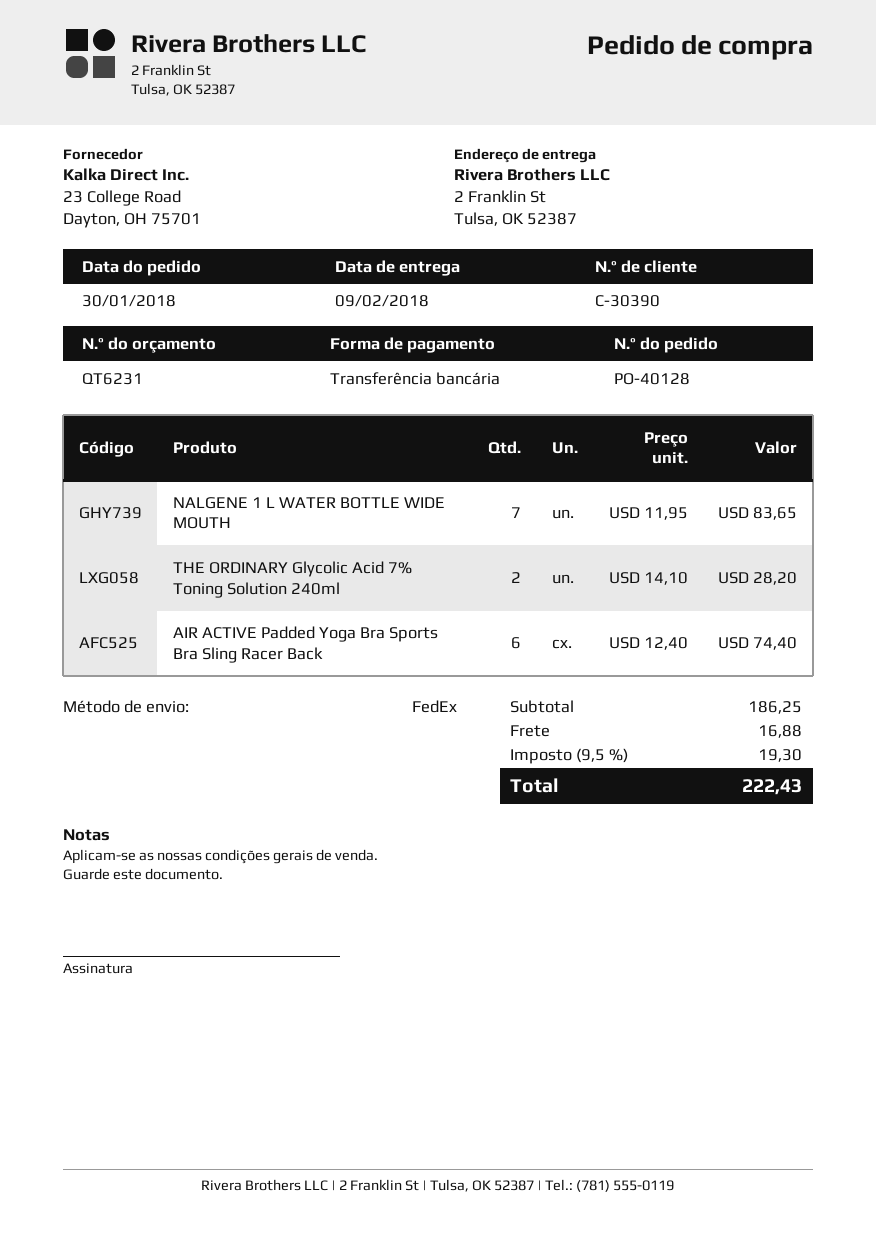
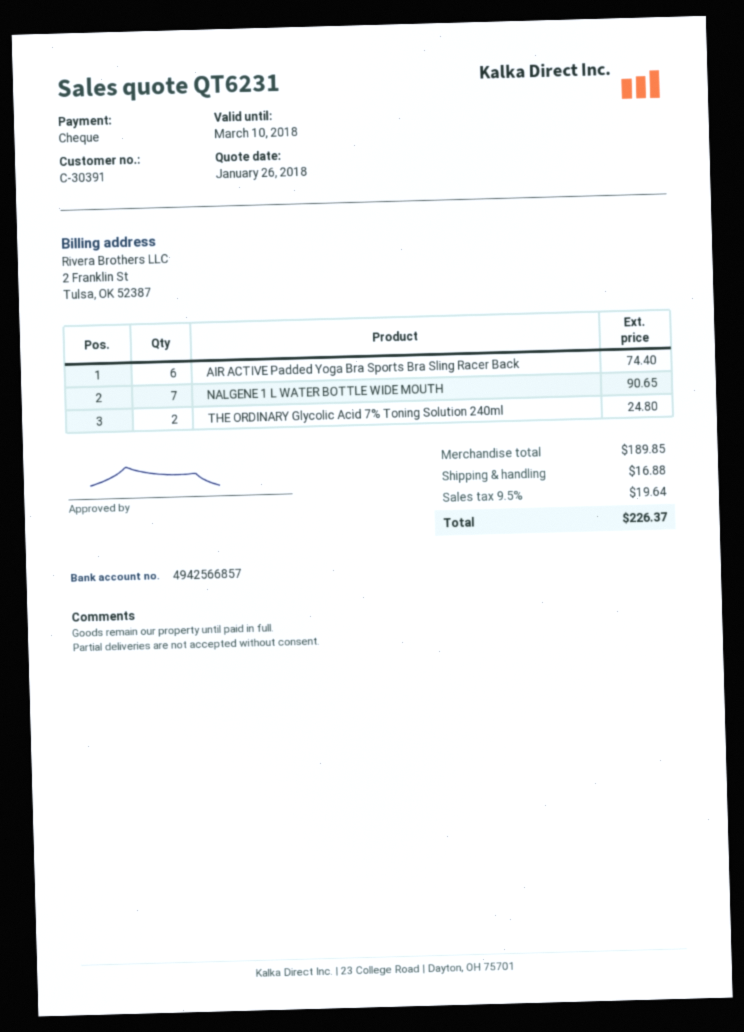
customer number: C-30390 -> C-30391
payment method: bank transfer -> cheque
NALGENE 1 L WATER BOTTLE WIDE MOUTH: 7 for 83.65 -> 7 for 90.65
THE ORDINARY Glycolic Acid 7% Toning Solution 240ml: 2 for 28.20 -> 2 for 24.80
subtotal: 186.25 -> 189.85
tax: 9.5% = 19.30 -> 9.5% = 19.64
total: 222.43 -> 226.37

